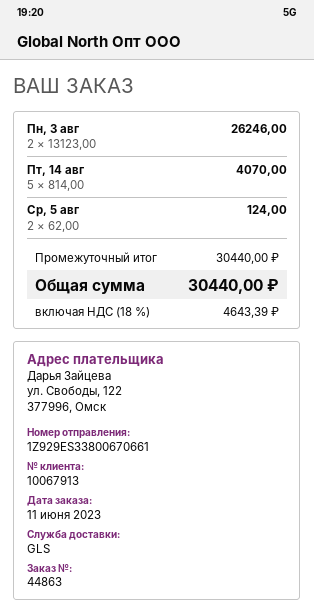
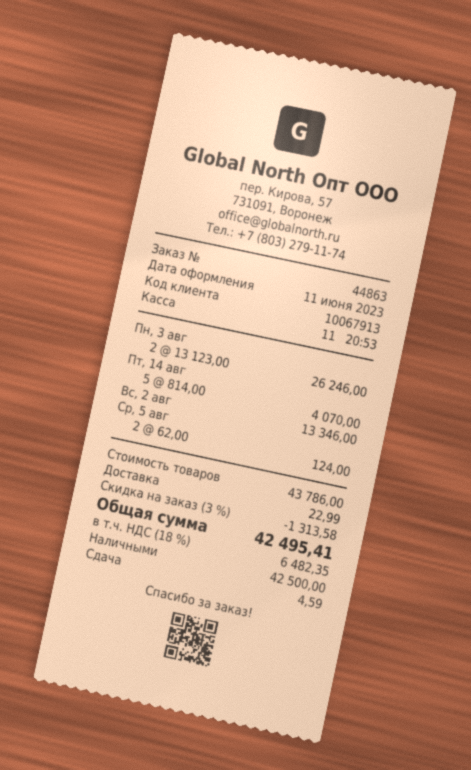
Вс, 2 авг: none -> 1 x 13346.00 = 13346.00
subtotal: 30440.00 -> 43786.00
discount: none -> 3% = 1313.58
shipping: none -> 22.99
tax: 18% = 4643.39 -> 18% = 6482.35
total: 30440.00 -> 42495.41

